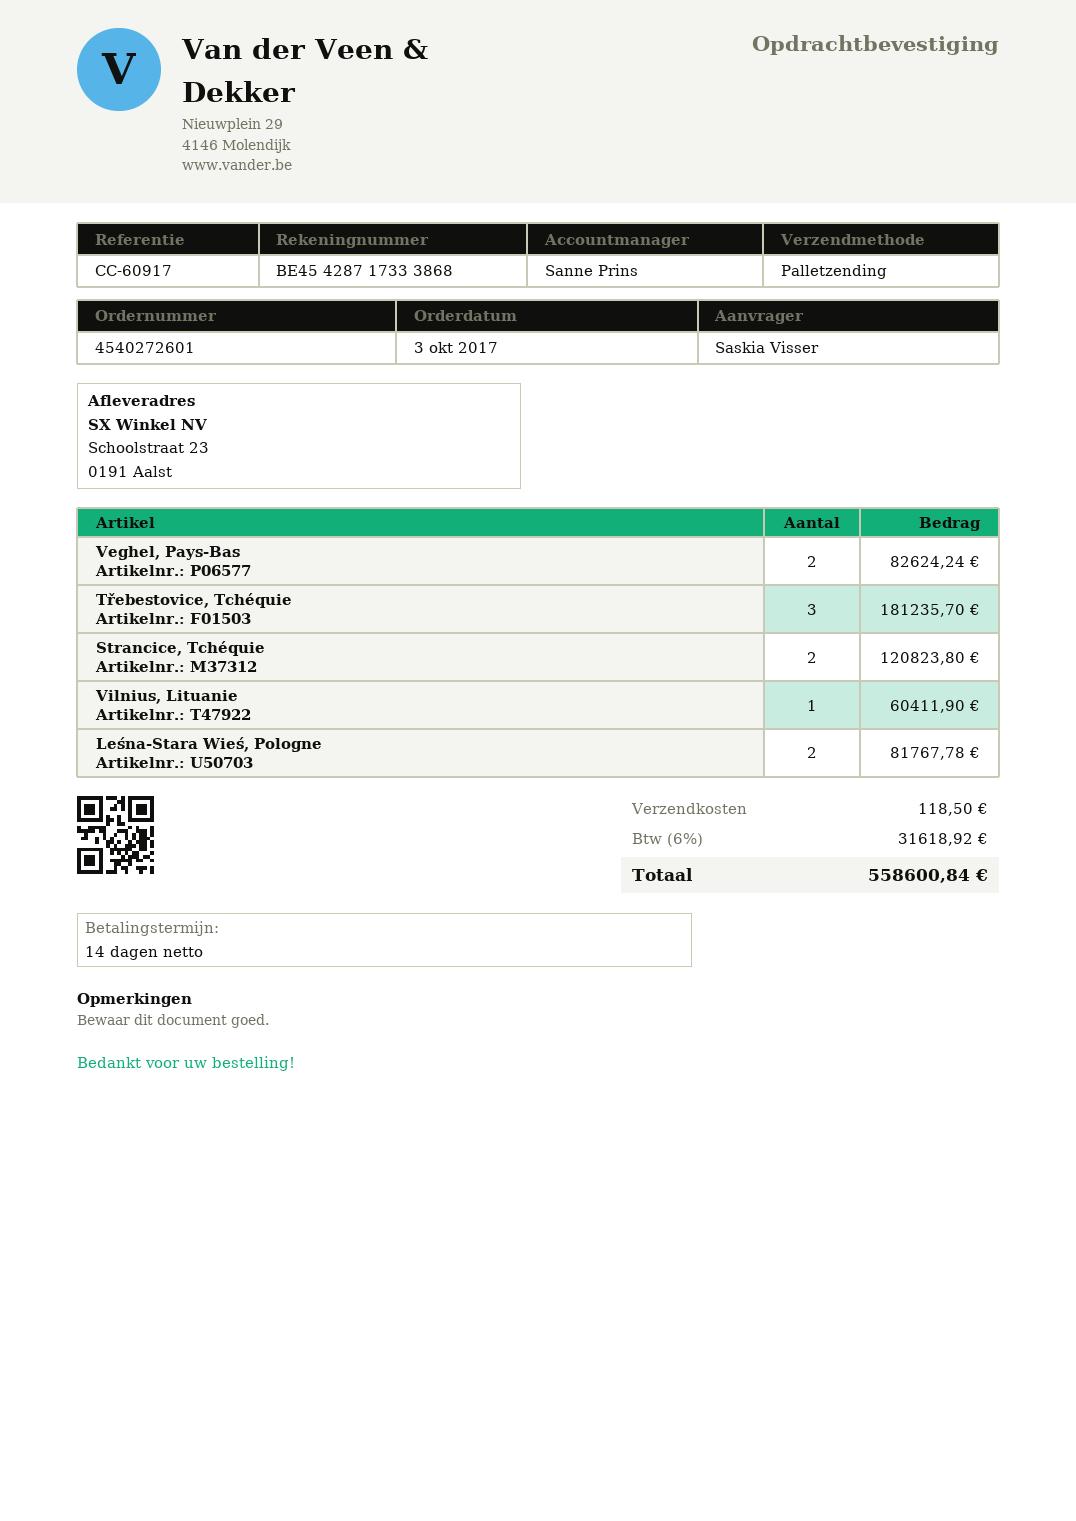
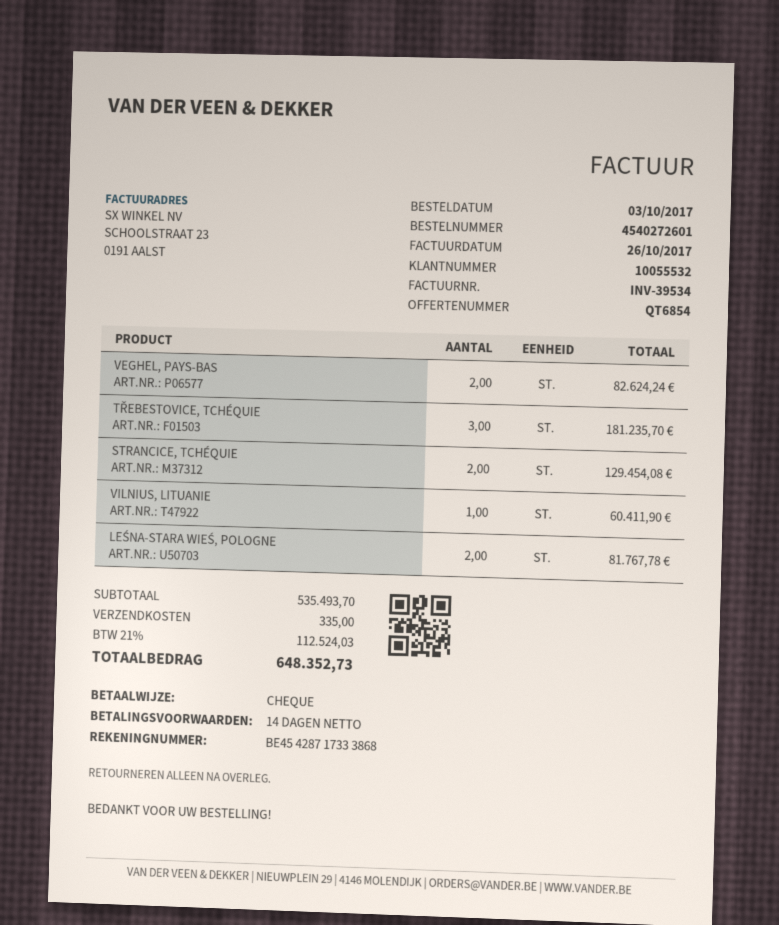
Strancice, Tchéquie: 2 for 120823.80 -> 2 for 129454.08
shipping: 118.50 -> 335.00
tax: 6% = 31618.92 -> 21% = 112524.03
total: 558600.84 -> 648352.73

